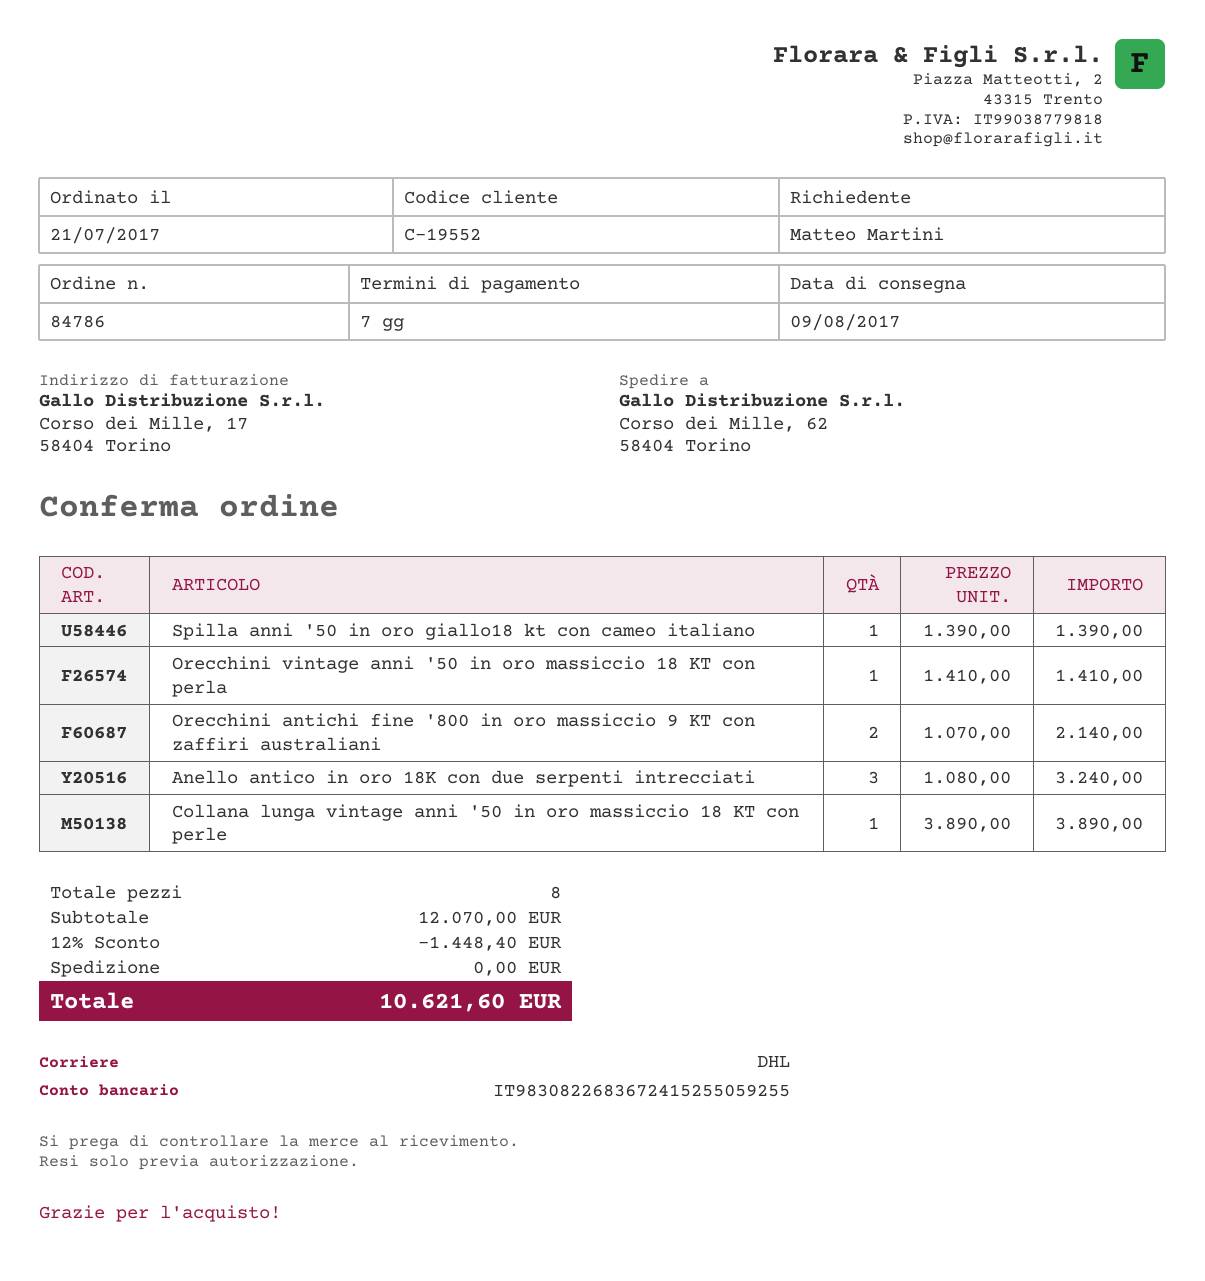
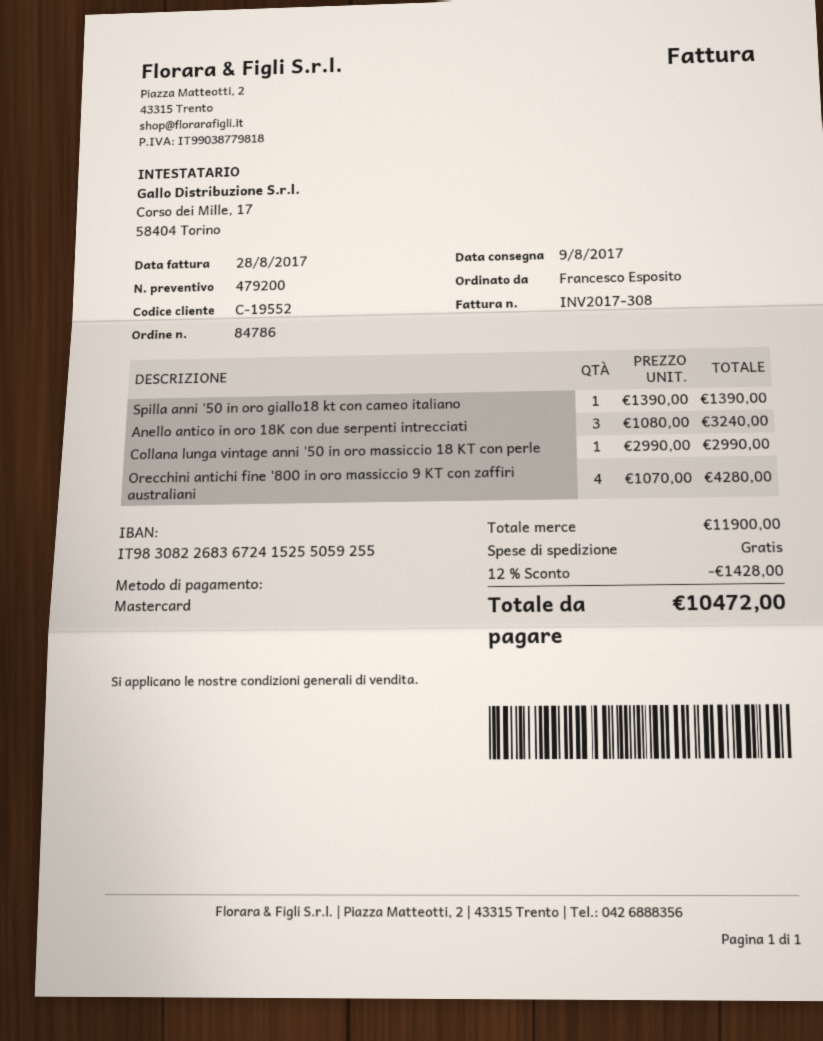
ordered by: Matteo Martini -> Francesco Esposito
Orecchini vintage anni '50 in oro massiccio 18 KT con perla: 1 x 1410.00 = 1410.00 -> none
Orecchini antichi fine '800 in oro massiccio 9 KT con zaffiri australiani: 2 x 1070.00 = 2140.00 -> 4 x 1070.00 = 4280.00
Collana lunga vintage anni '50 in oro massiccio 18 KT con perle: 1 x 3890.00 = 3890.00 -> 1 x 2990.00 = 2990.00
subtotal: 12070.00 -> 11900.00
discount: 12% = 1448.40 -> 12% = 1428.00
total: 10621.60 -> 10472.00

